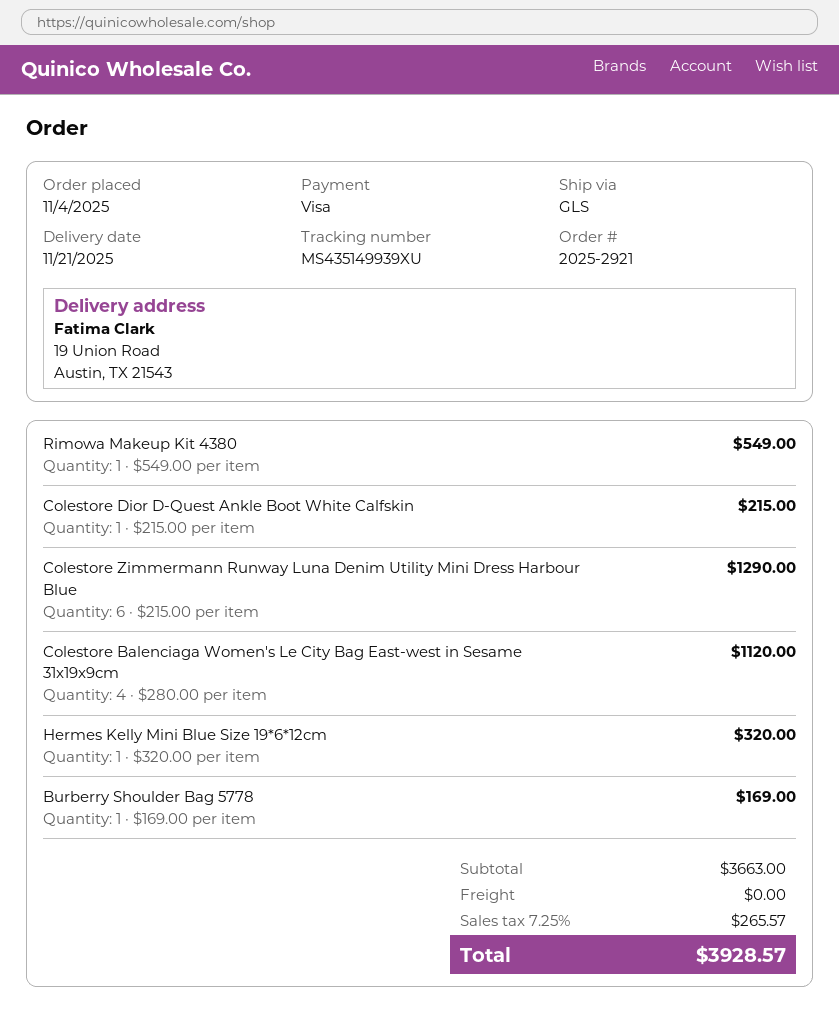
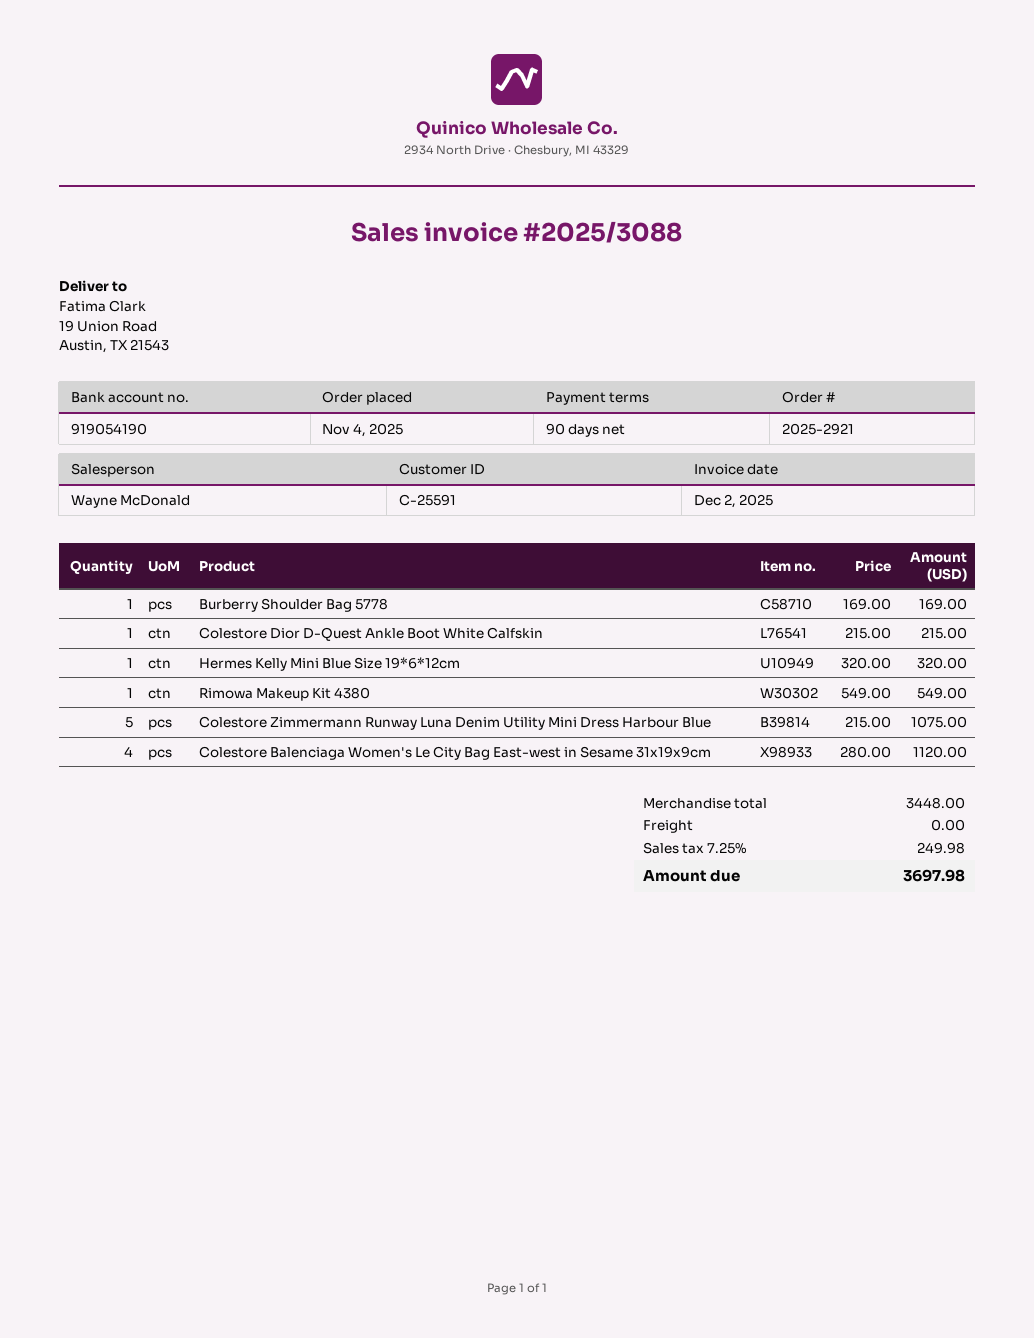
Colestore Zimmermann Runway Luna Denim Utility Mini Dress Harbour Blue: 6 x 215.00 = 1290.00 -> 5 x 215.00 = 1075.00
subtotal: 3663.00 -> 3448.00
tax: 7.25% = 265.57 -> 7.25% = 249.98
total: 3928.57 -> 3697.98

